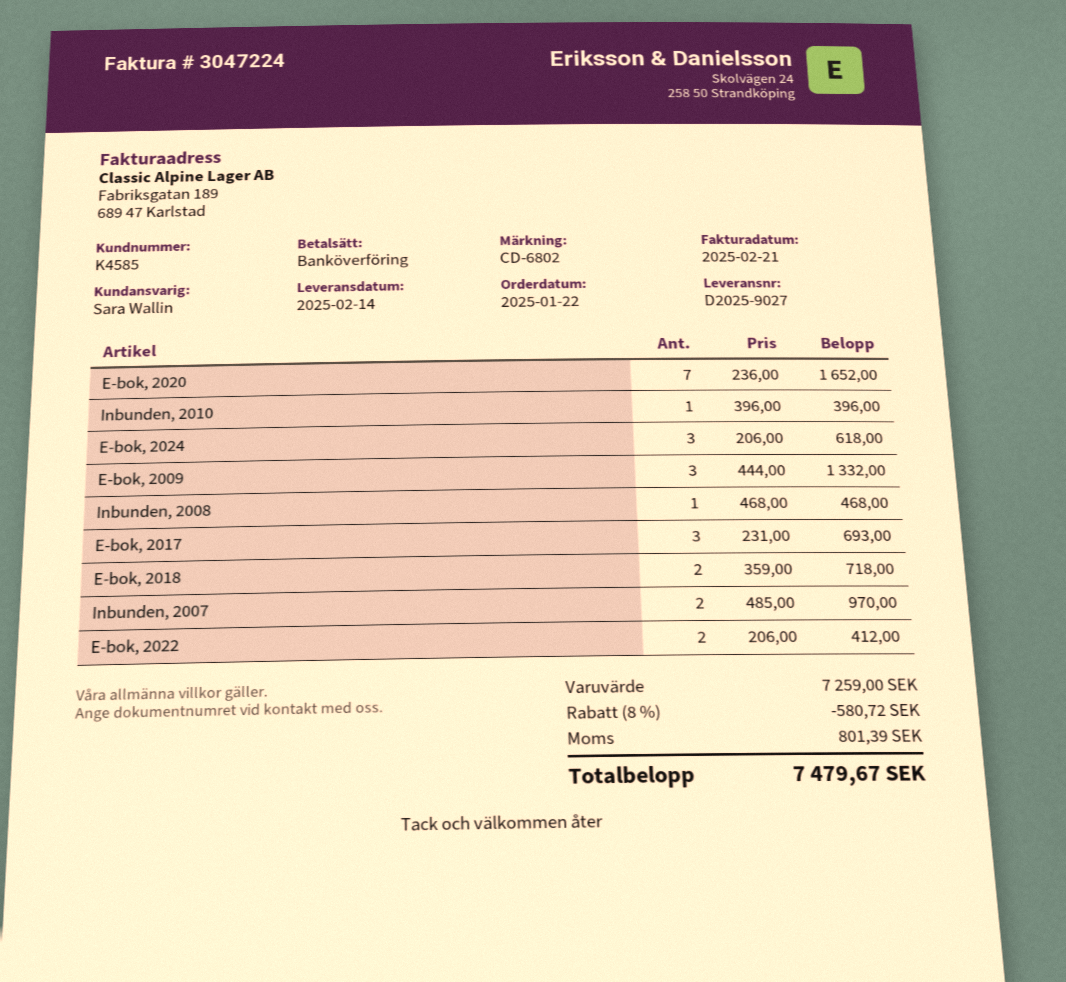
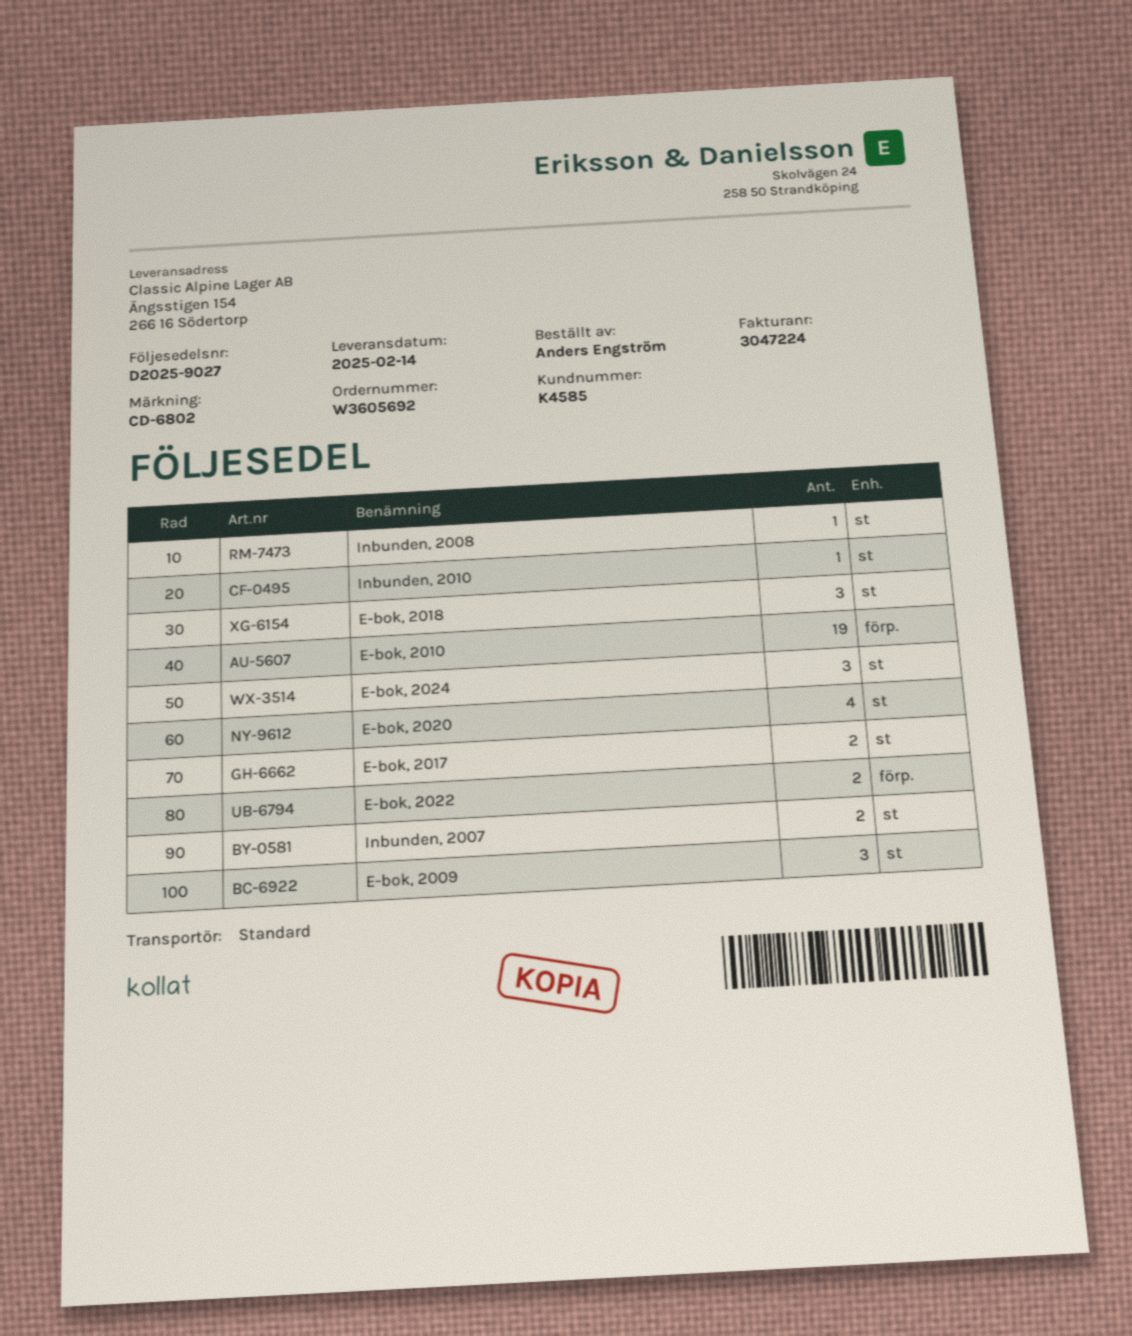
E-bok, 2020: 7 -> 4
E-bok, 2017: 3 -> 2
E-bok, 2018: 2 -> 3
E-bok, 2010: none -> 19

